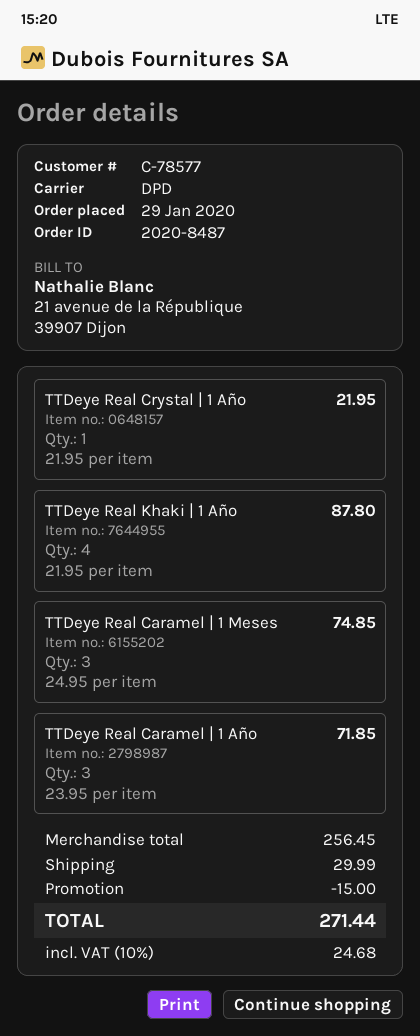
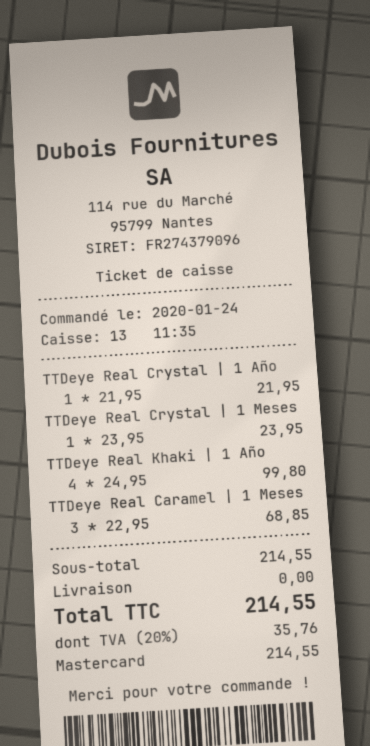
order date: 2020-01-29 -> 2020-01-24
TTDeye Real Khaki | 1 Año: 4 x 21.95 = 87.80 -> 4 x 24.95 = 99.80
TTDeye Real Caramel | 1 Meses: 3 x 24.95 = 74.85 -> 3 x 22.95 = 68.85
TTDeye Real Caramel | 1 Año: 3 x 23.95 = 71.85 -> none
TTDeye Real Crystal | 1 Meses: none -> 1 x 23.95 = 23.95
subtotal: 256.45 -> 214.55
discount: 15.00 -> none
shipping: 29.99 -> 0.00
tax: 10% = 24.68 -> 20% = 35.76
total: 271.44 -> 214.55

